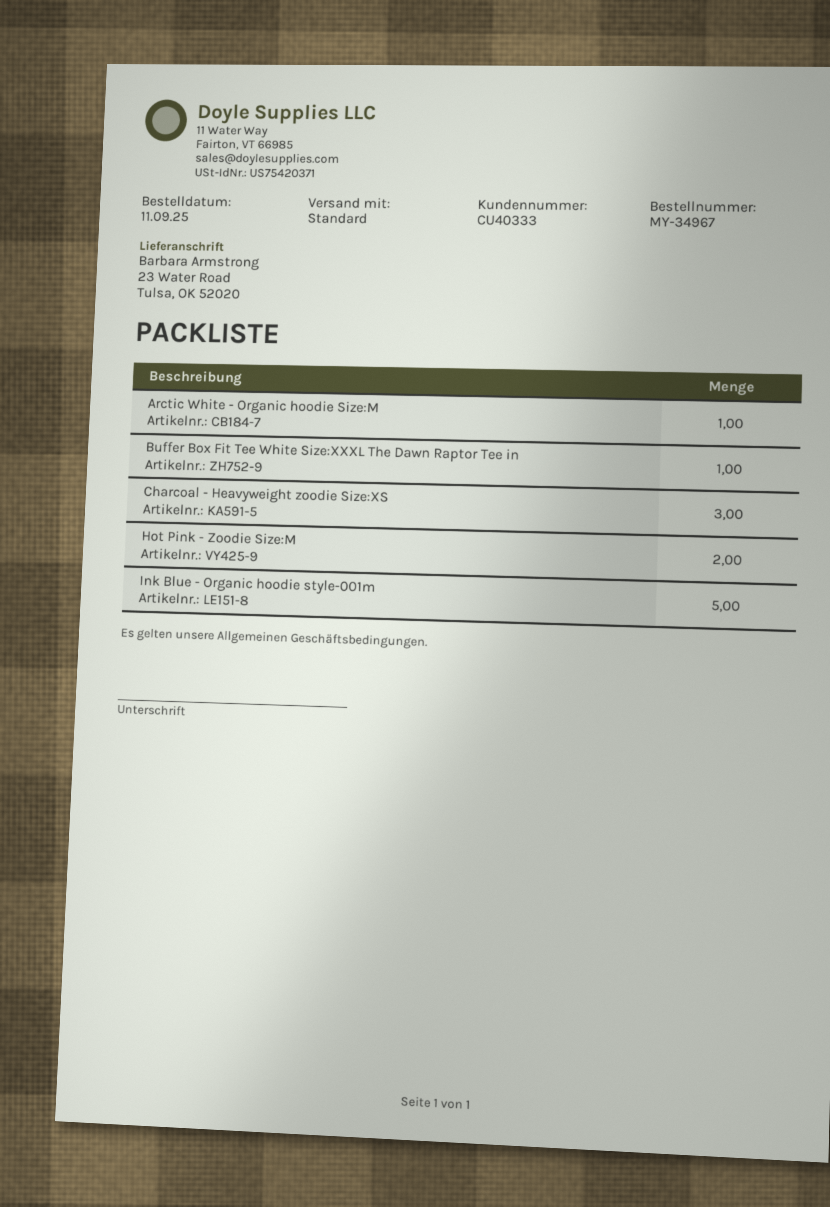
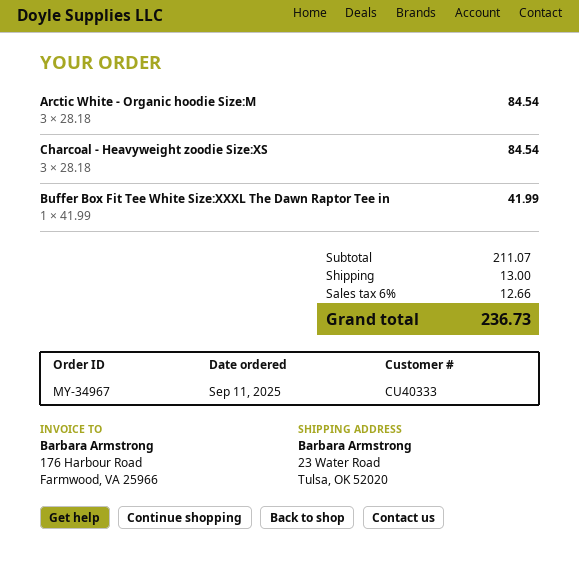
Arctic White - Organic hoodie Size:M: 1 -> 3
Hot Pink - Zoodie Size:M: 2 -> none
Ink Blue - Organic hoodie style-001m: 5 -> none

